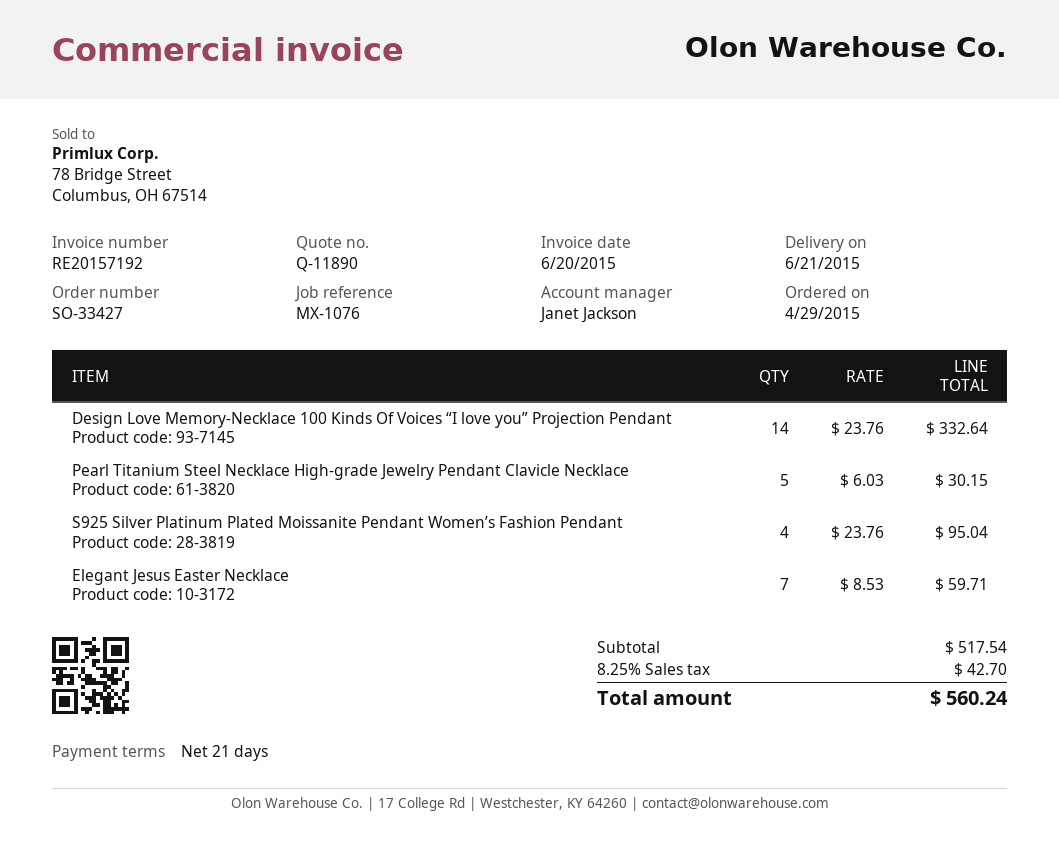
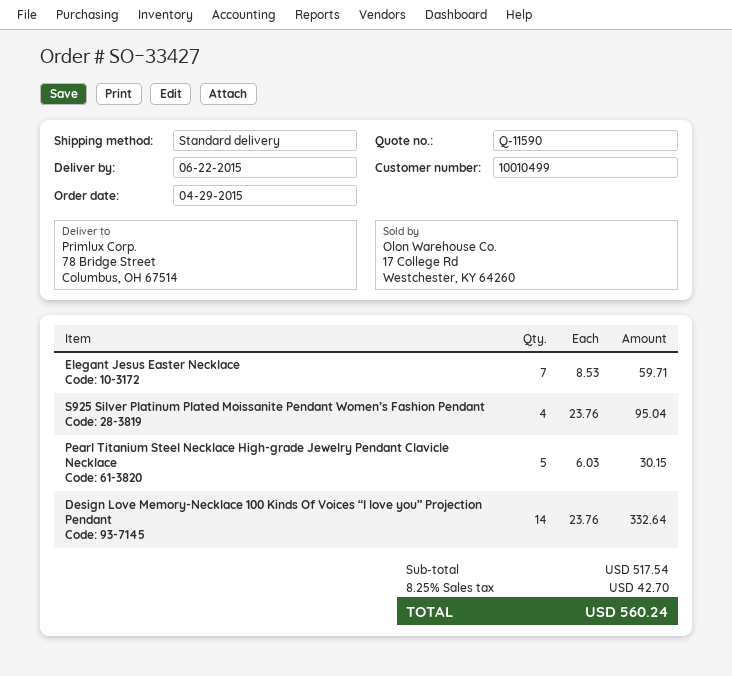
quote number: Q-11890 -> Q-11590
delivery date: 2015-06-21 -> 2015-06-22

